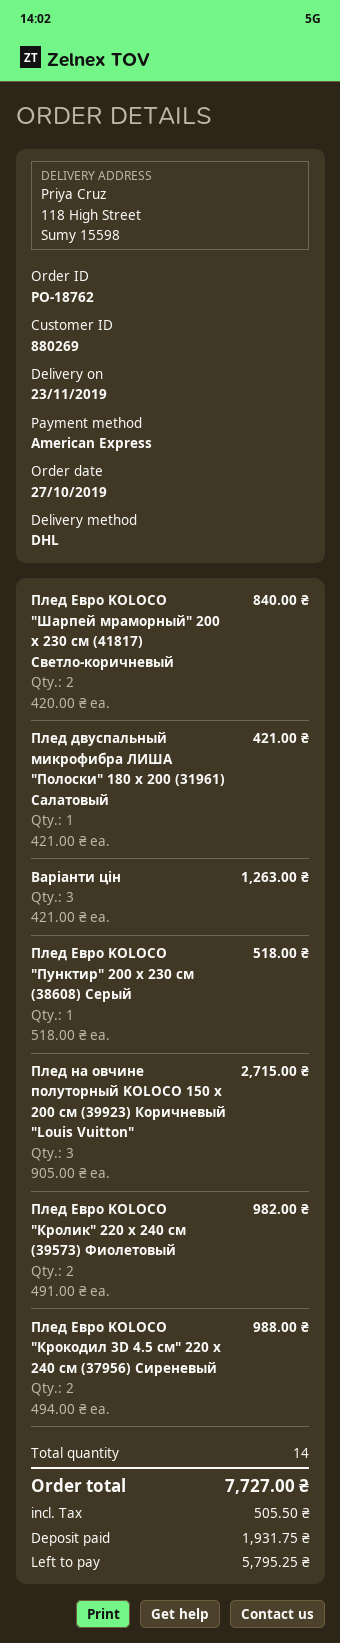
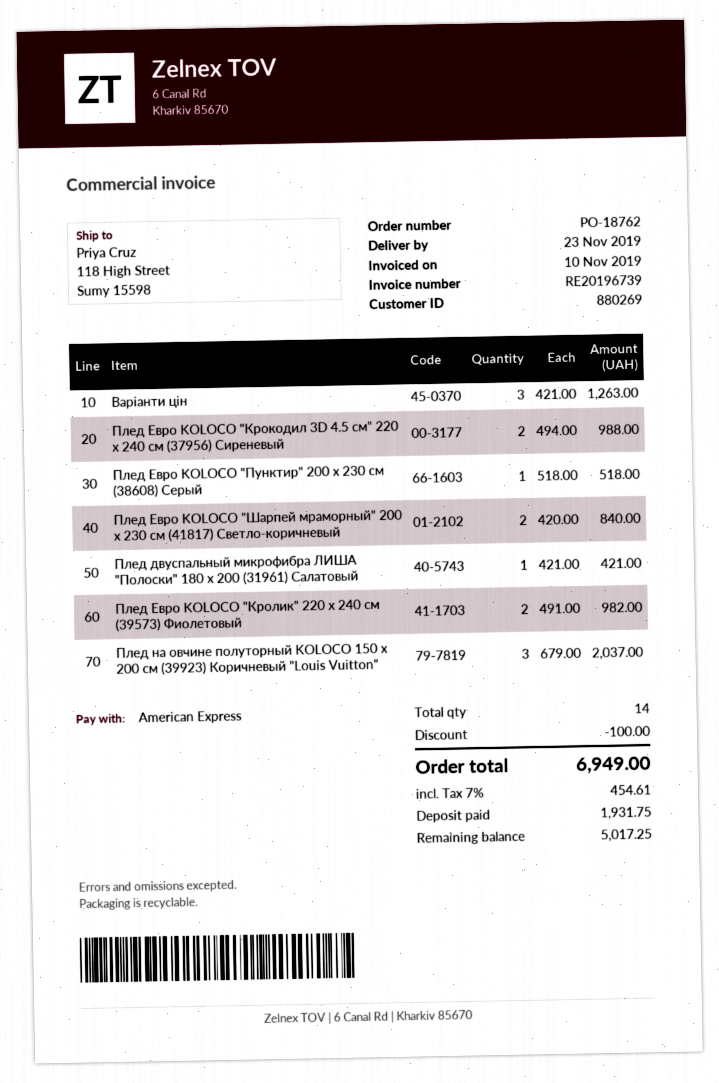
Плед на овчине полуторный KOLOCO 150 х 200 см (39923) Коричневый "Louis Vuitton": 3 x 905.00 = 2715.00 -> 3 x 679.00 = 2037.00
discount: none -> 100.00
tax: 505.50 -> 454.61
total: 7727.00 -> 6949.00
balance: 5795.25 -> 5017.25

